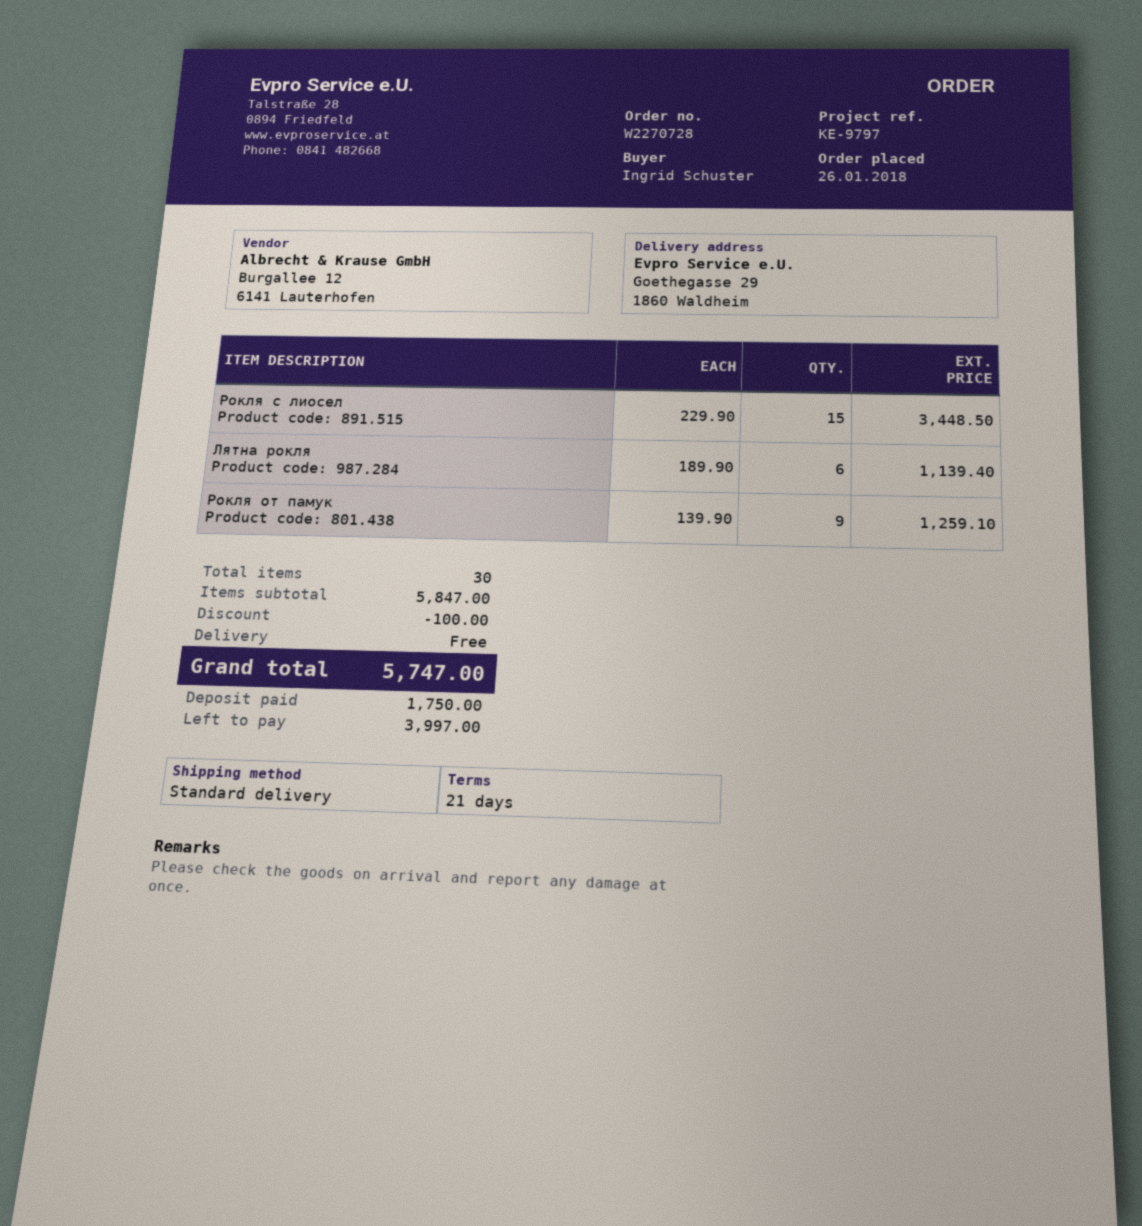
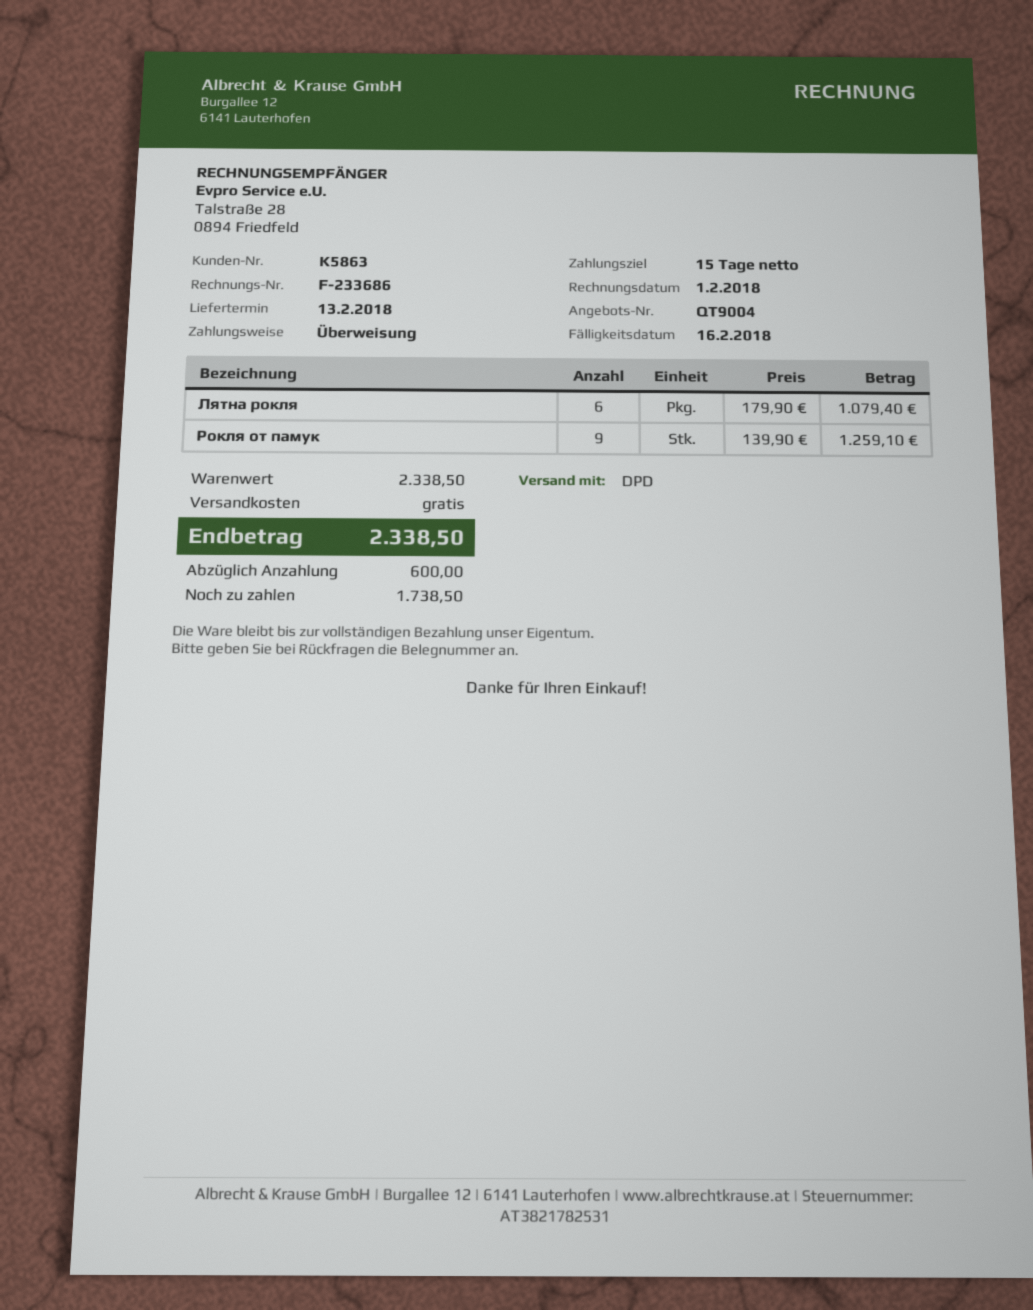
payment terms: 21 days -> 15 days
shipping method: standard -> DPD
Рокля с лиосел: 15 x 229.90 = 3448.50 -> none
Лятна рокля: 6 x 189.90 = 1139.40 -> 6 x 179.90 = 1079.40
subtotal: 5847.00 -> 2338.50
discount: 100.00 -> none
total: 5747.00 -> 2338.50
deposit: 1750.00 -> 600.00
balance: 3997.00 -> 1738.50

